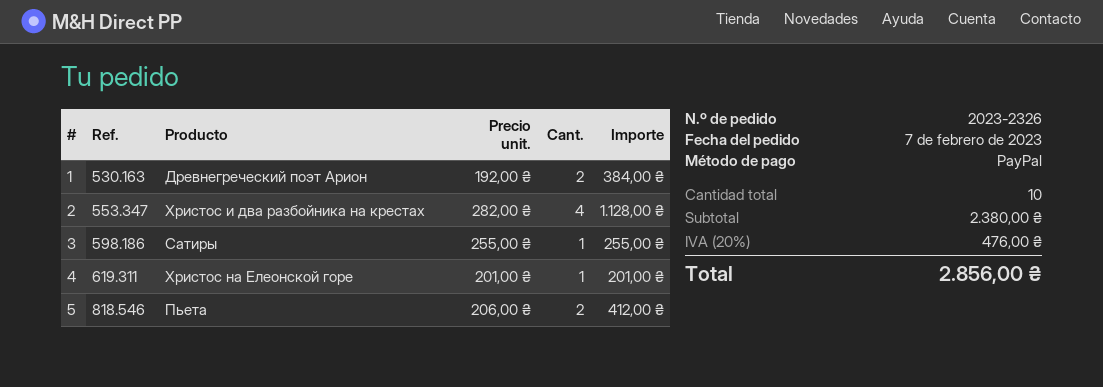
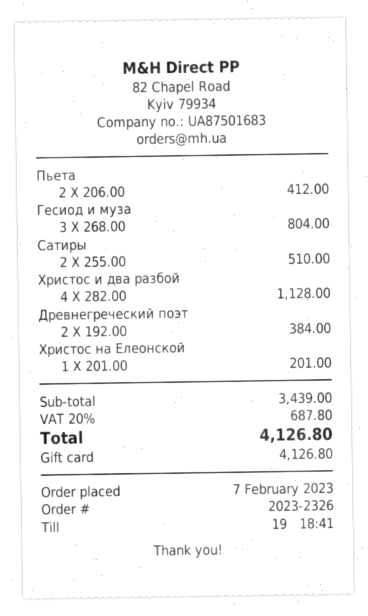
payment method: PayPal -> gift card
Сатиры: 1 x 255.00 = 255.00 -> 2 x 255.00 = 510.00
Гесиод и муза: none -> 3 x 268.00 = 804.00
subtotal: 2380.00 -> 3439.00
tax: 20% = 476.00 -> 20% = 687.80
total: 2856.00 -> 4126.80

